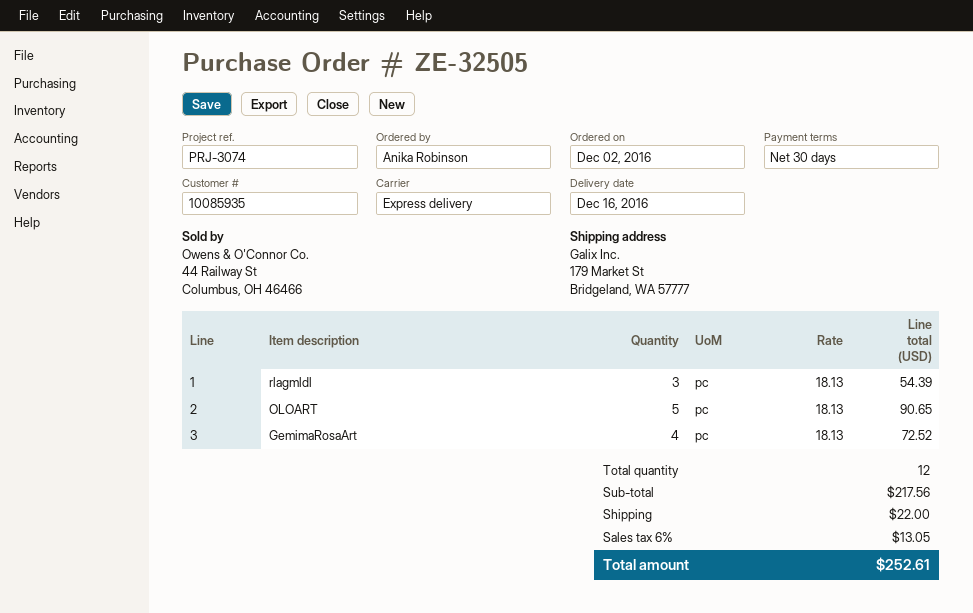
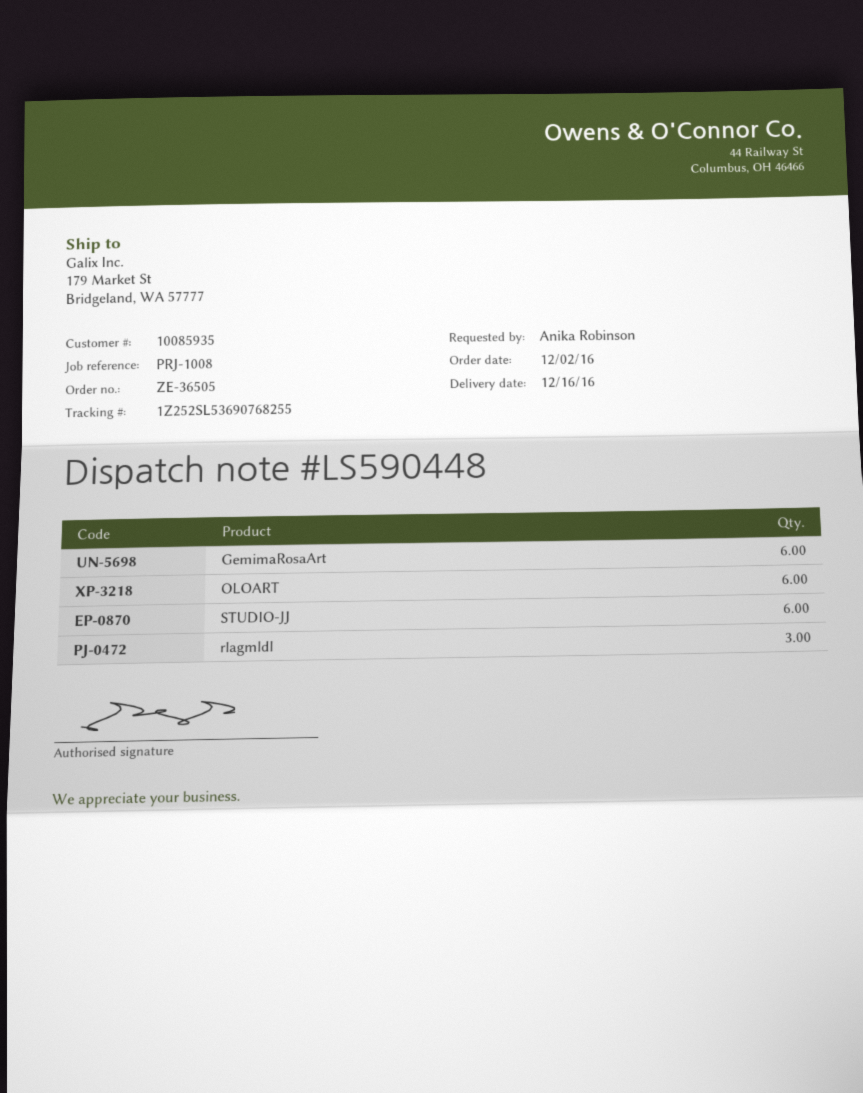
order number: ZE-32505 -> ZE-36505
reference: PRJ-3074 -> PRJ-1008
OLOART: 5 -> 6
GemimaRosaArt: 4 -> 6
STUDIO-JJ: none -> 6

